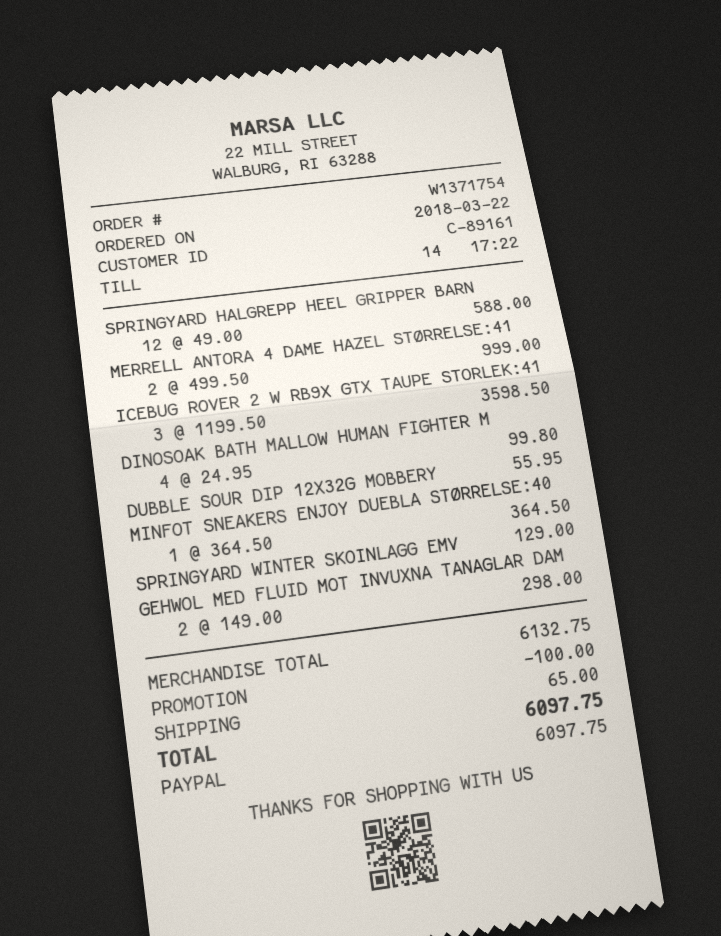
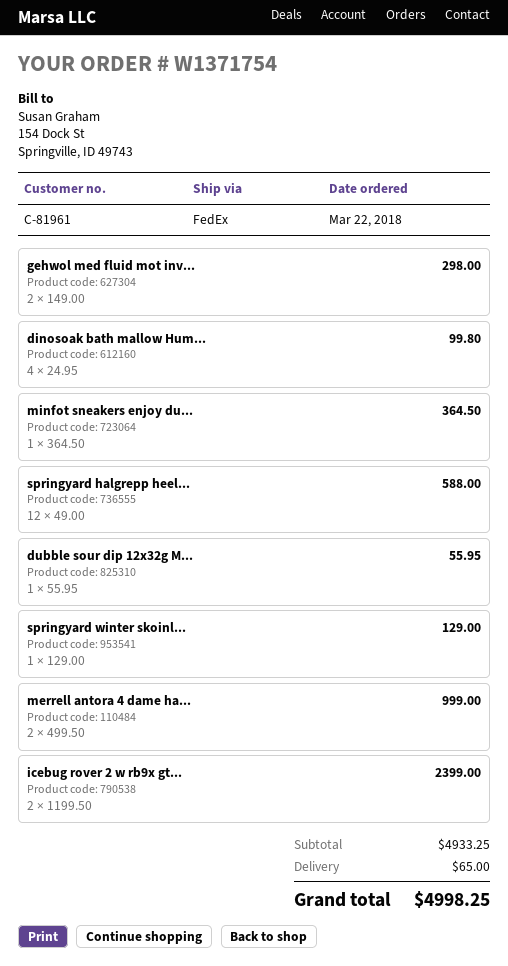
customer number: C-89161 -> C-81961
ICEBUG ROVER 2 W RB9X GTX TAUPE STORLEK:41: 3 x 1199.50 = 3598.50 -> 2 x 1199.50 = 2399.00
subtotal: 6132.75 -> 4933.25
discount: 100.00 -> none
total: 6097.75 -> 4998.25

